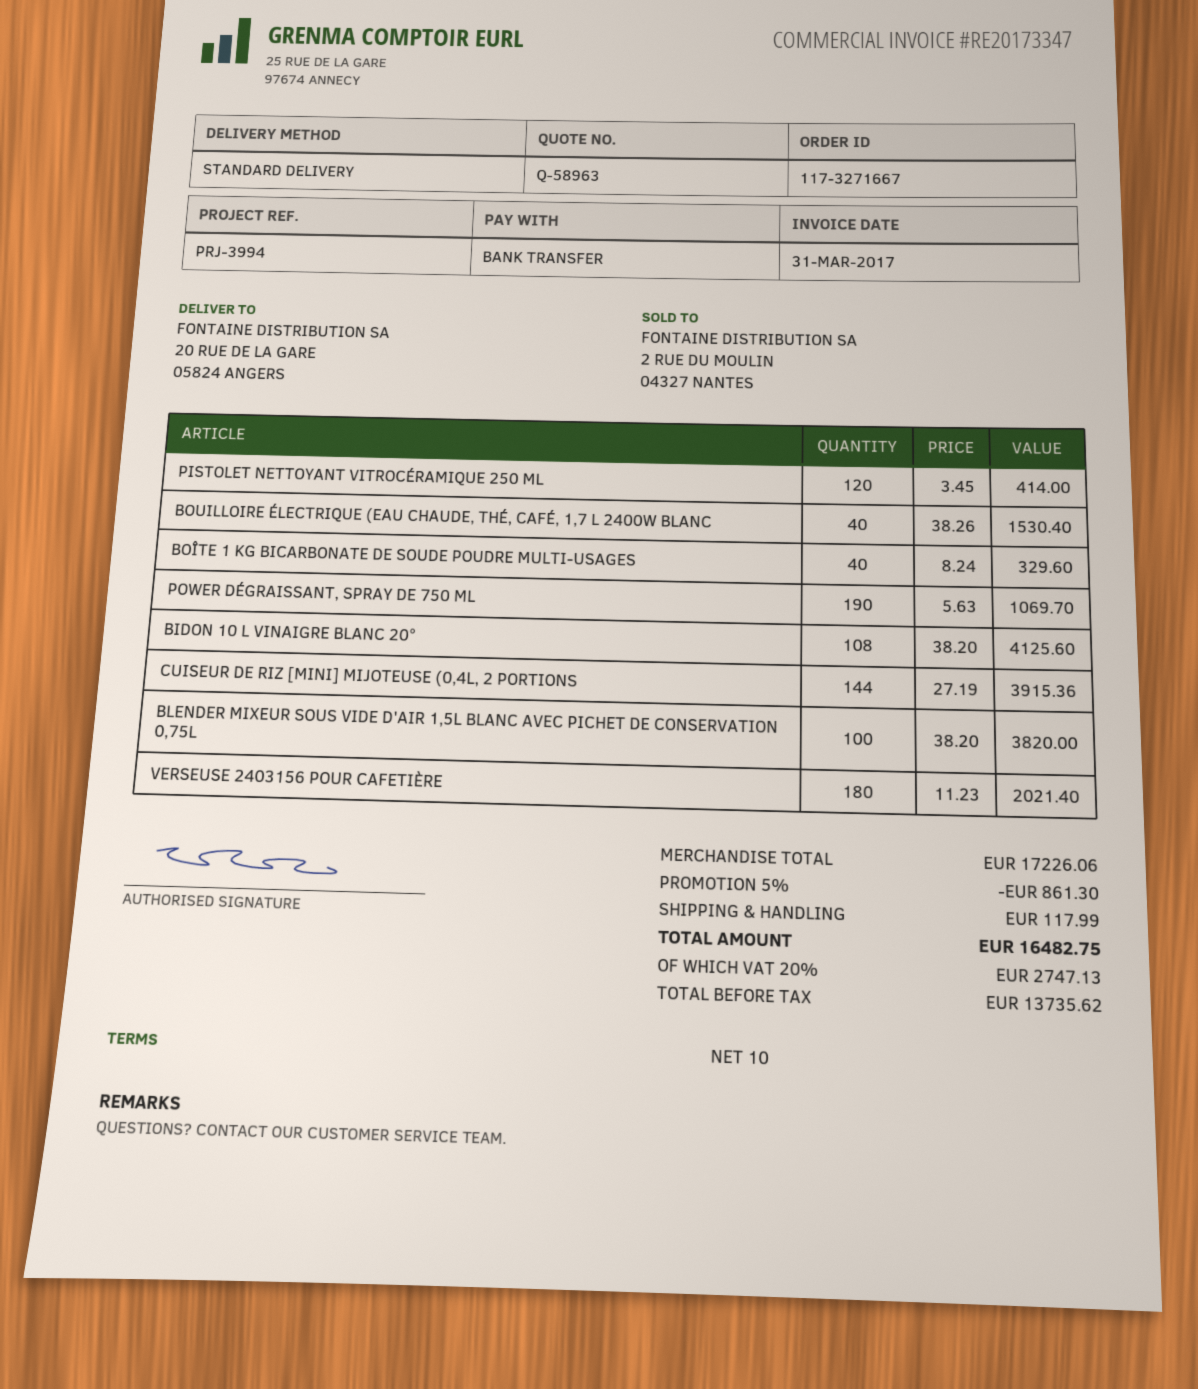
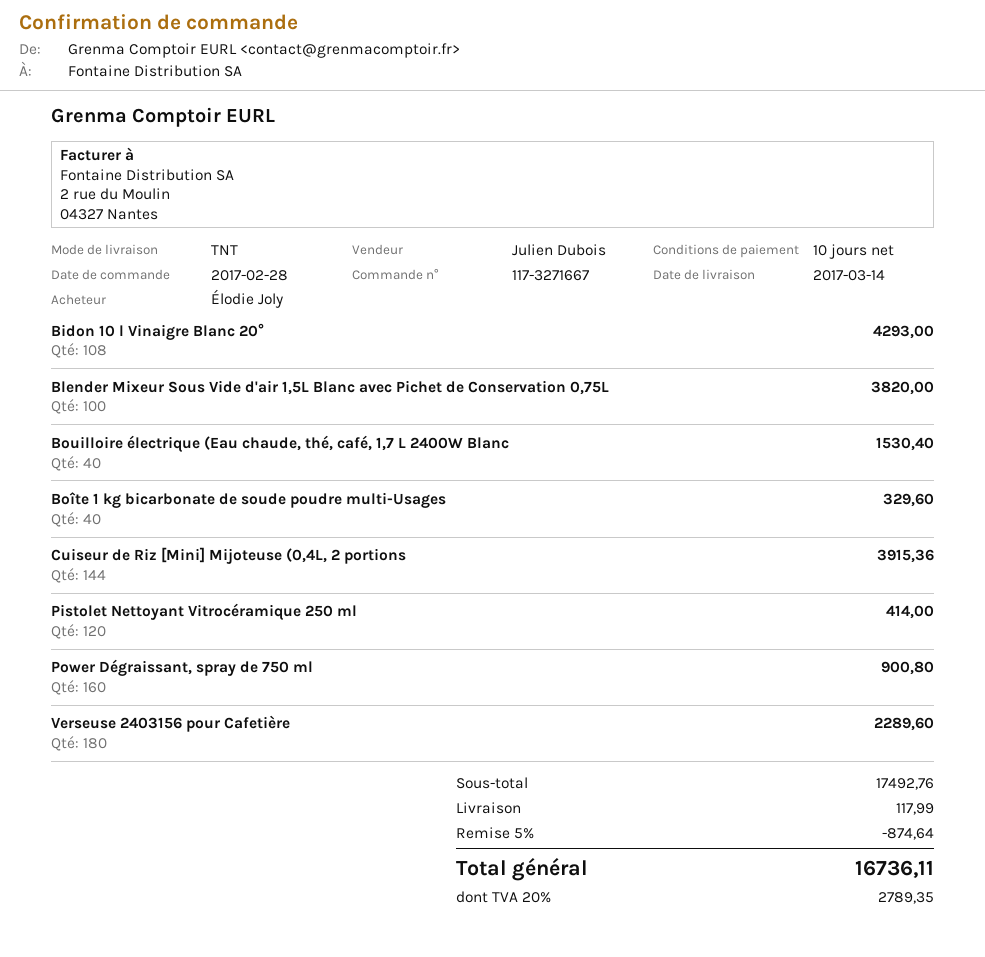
shipping method: standard -> TNT
POWER DÉGRAISSANT, SPRAY DE 750 ML: 190 for 1069.70 -> 160 for 900.80
BIDON 10 L VINAIGRE BLANC 20°: 108 for 4125.60 -> 108 for 4293.00
VERSEUSE 2403156 POUR CAFETIÈRE: 180 for 2021.40 -> 180 for 2289.60
subtotal: 17226.06 -> 17492.76
discount: 5% = 861.30 -> 5% = 874.64
tax: 20% = 2747.13 -> 20% = 2789.35
total: 16482.75 -> 16736.11

